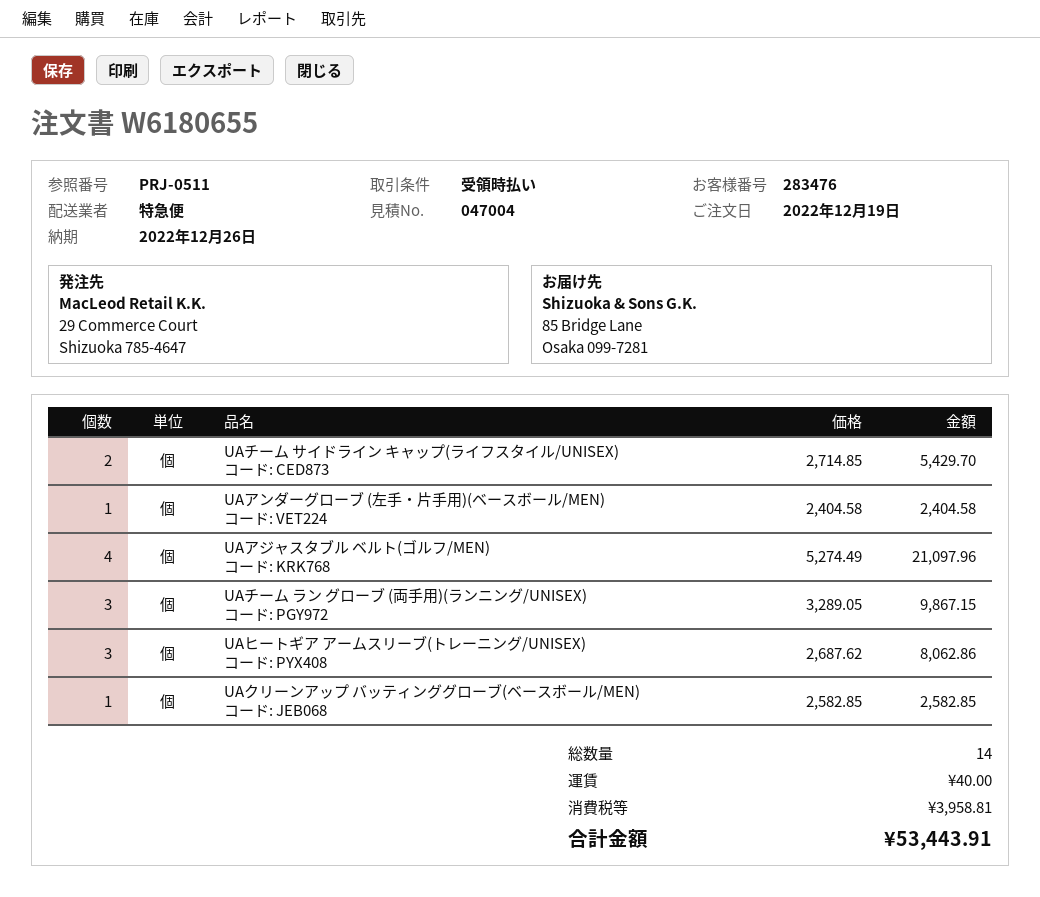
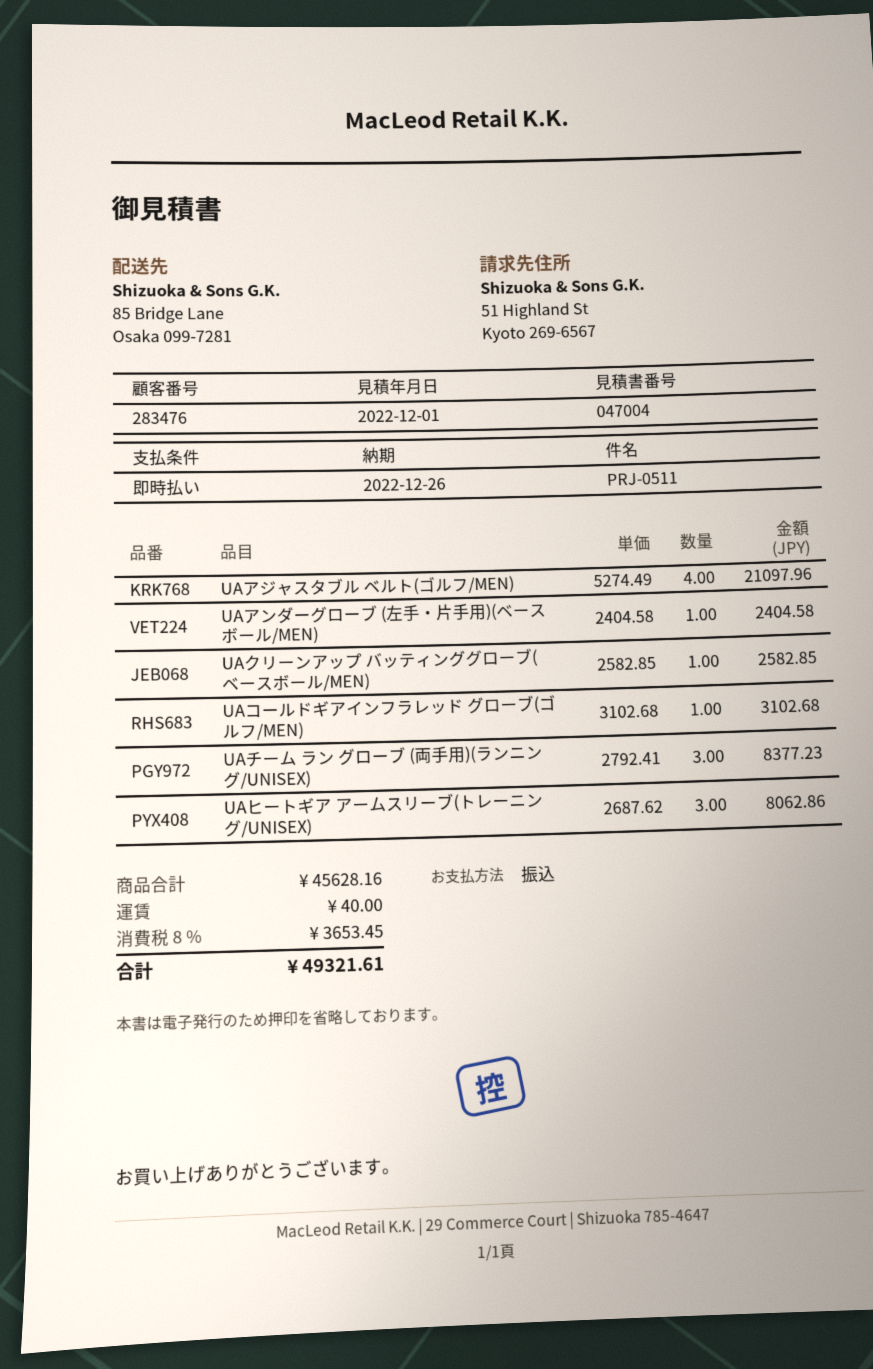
UAチーム サイドライン キャップ(ライフスタイル/UNISEX): 2 x 2714.85 = 5429.70 -> none
UAチーム ラン グローブ (両手用)(ランニング/UNISEX): 3 x 3289.05 = 9867.15 -> 3 x 2792.41 = 8377.23
UAコールドギアインフラレッド グローブ(ゴルフ/MEN): none -> 1 x 3102.68 = 3102.68
tax: 3958.81 -> 3653.45
total: 53443.91 -> 49321.61

